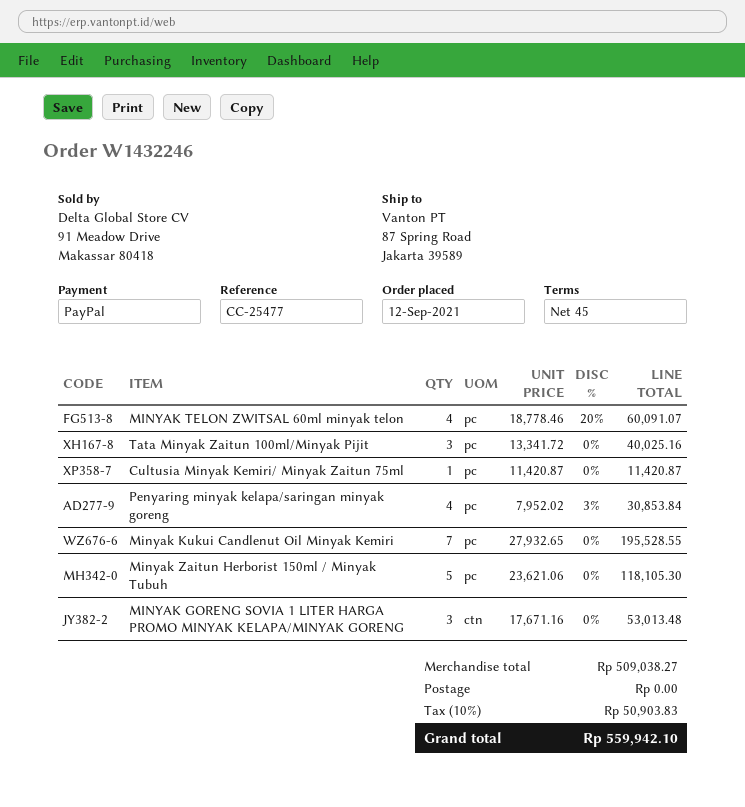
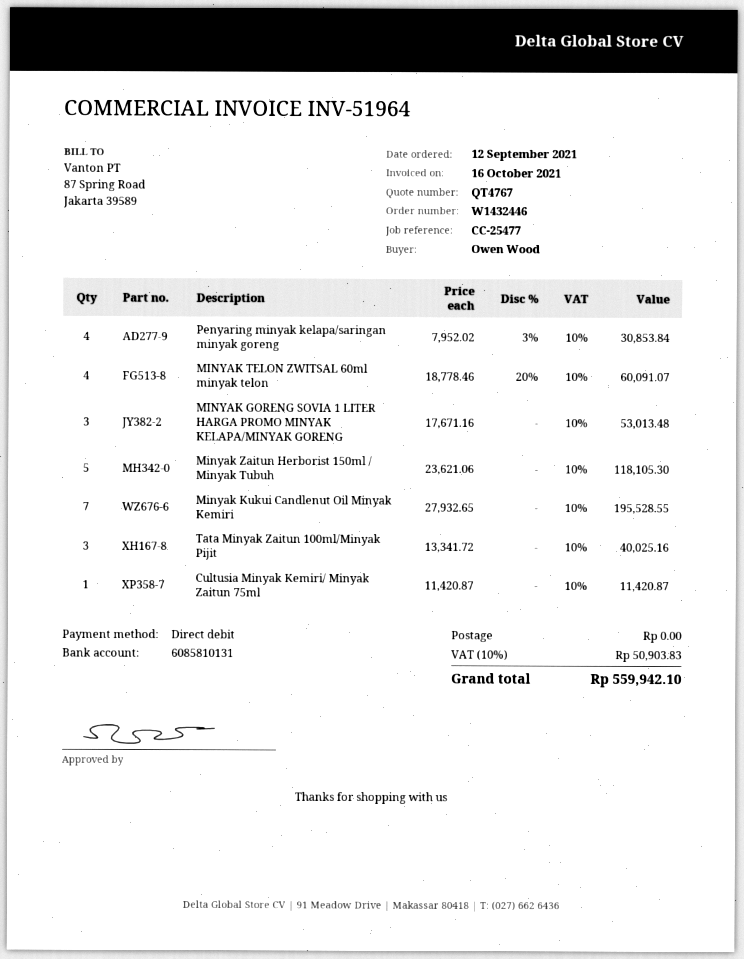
order number: W1432246 -> W1432446
payment method: PayPal -> direct debit

